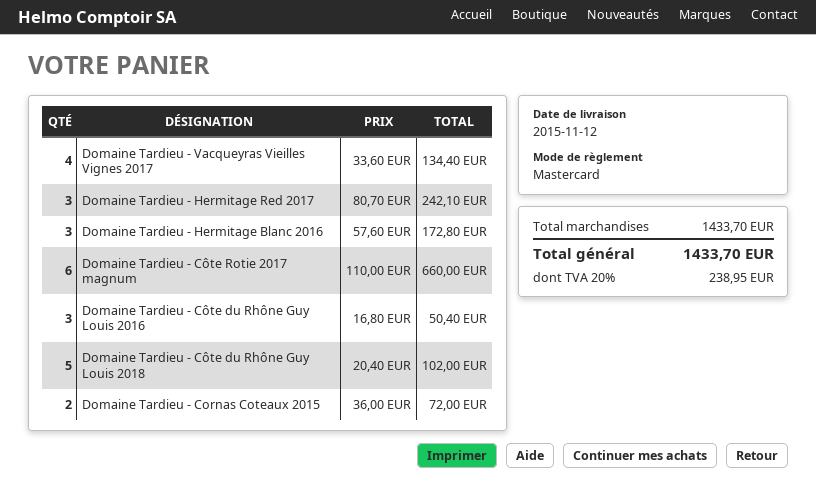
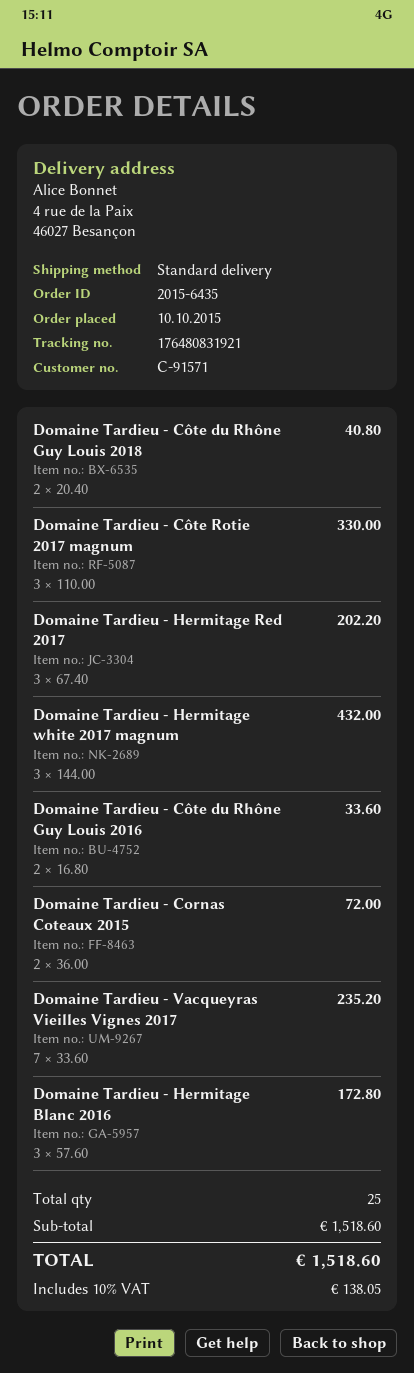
Domaine Tardieu - Vacqueyras Vieilles Vignes 2017: 4 x 33.60 = 134.40 -> 7 x 33.60 = 235.20
Domaine Tardieu - Hermitage Red 2017: 3 x 80.70 = 242.10 -> 3 x 67.40 = 202.20
Domaine Tardieu - Côte Rotie 2017 magnum: 6 x 110.00 = 660.00 -> 3 x 110.00 = 330.00
Domaine Tardieu - Côte du Rhône Guy Louis 2016: 3 x 16.80 = 50.40 -> 2 x 16.80 = 33.60
Domaine Tardieu - Côte du Rhône Guy Louis 2018: 5 x 20.40 = 102.00 -> 2 x 20.40 = 40.80
Domaine Tardieu - Hermitage white 2017 magnum: none -> 3 x 144.00 = 432.00
subtotal: 1433.70 -> 1518.60
tax: 20% = 238.95 -> 10% = 138.05
total: 1433.70 -> 1518.60

